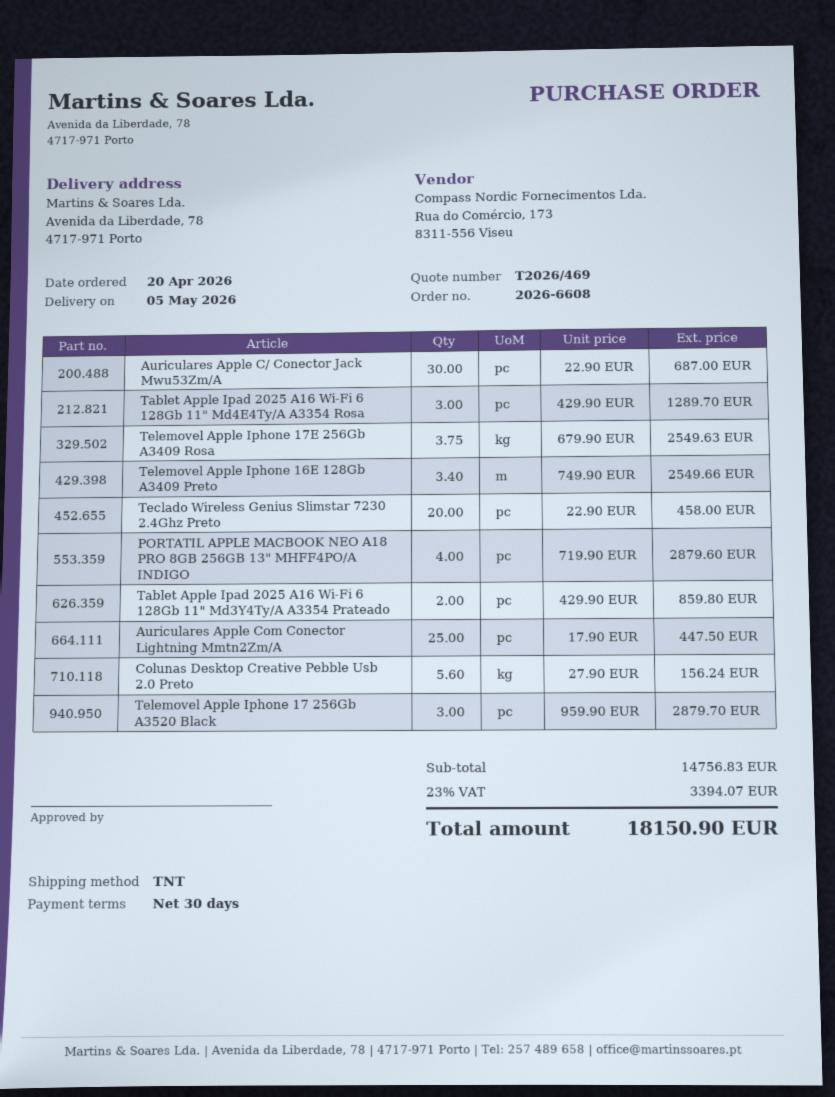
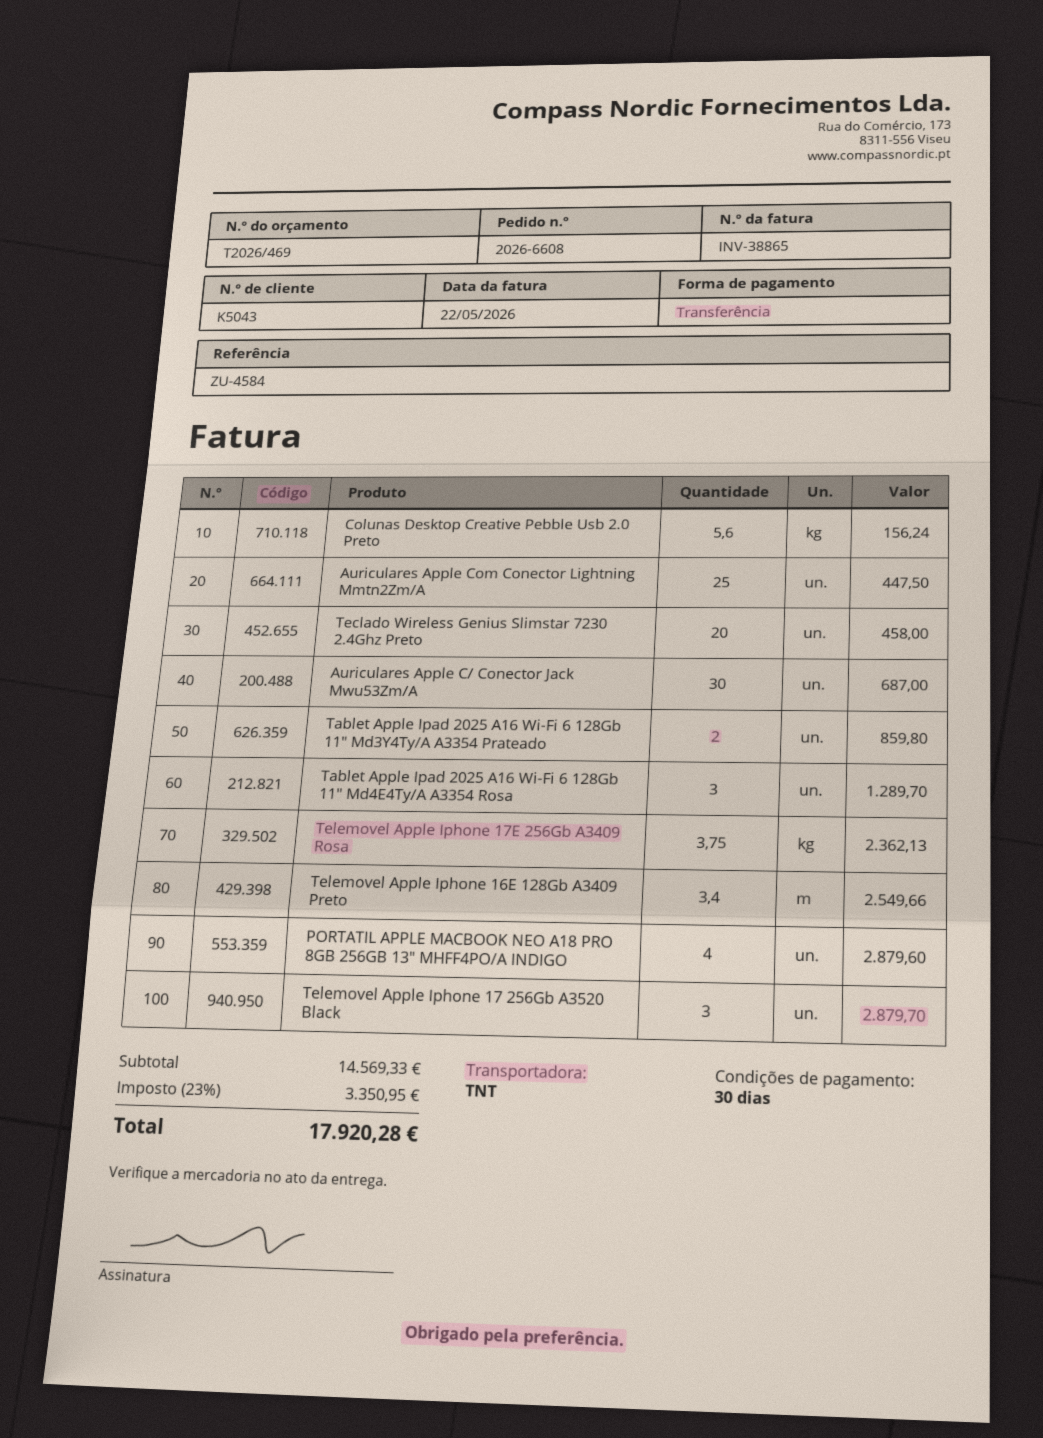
Telemovel Apple Iphone 17E 256Gb A3409 Rosa: 3.75 for 2549.63 -> 3.75 for 2362.13
subtotal: 14756.83 -> 14569.33
tax: 23% = 3394.07 -> 23% = 3350.95
total: 18150.90 -> 17920.28

